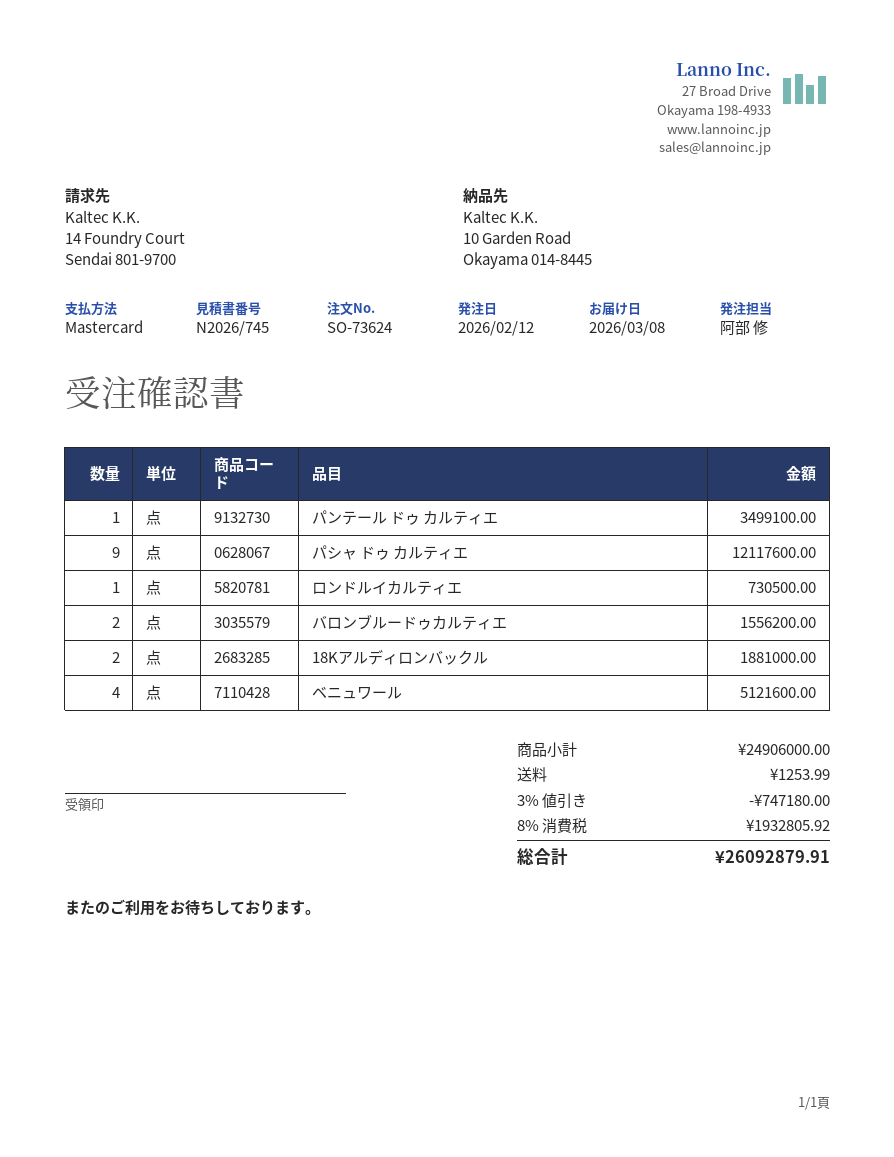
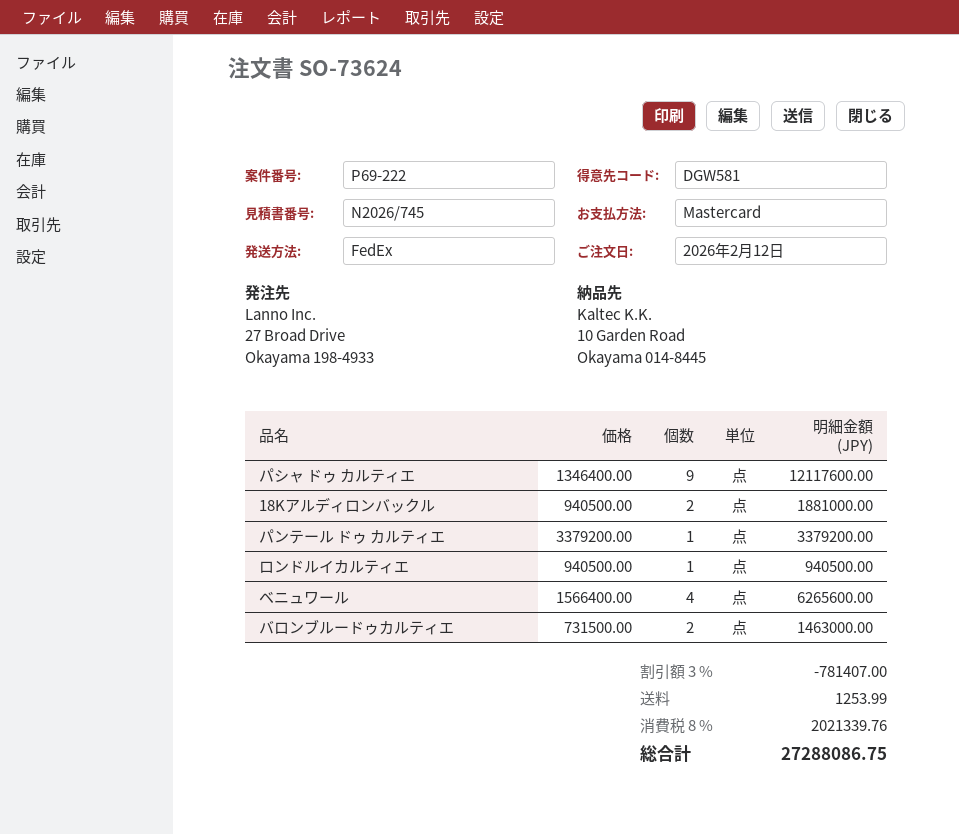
パンテール ドゥ カルティエ: 1 for 3499100.00 -> 1 for 3379200.00
ロンドルイカルティエ: 1 for 730500.00 -> 1 for 940500.00
バロンブルードゥカルティエ: 2 for 1556200.00 -> 2 for 1463000.00
ベニュワール: 4 for 5121600.00 -> 4 for 6265600.00
discount: 3% = 747180.00 -> 3% = 781407.00
tax: 8% = 1932805.92 -> 8% = 2021339.76
total: 26092879.91 -> 27288086.75

